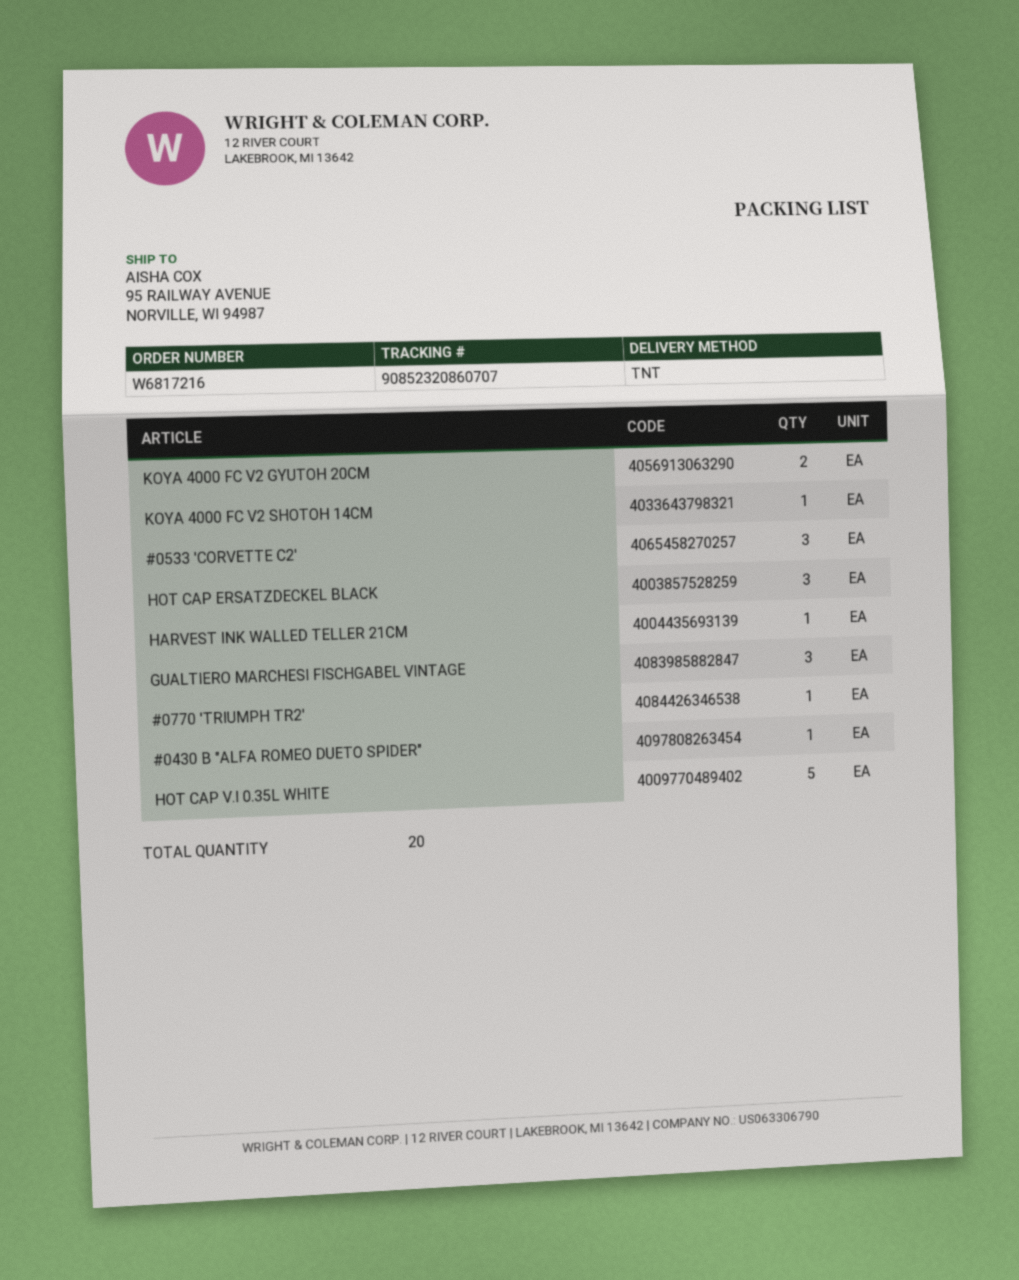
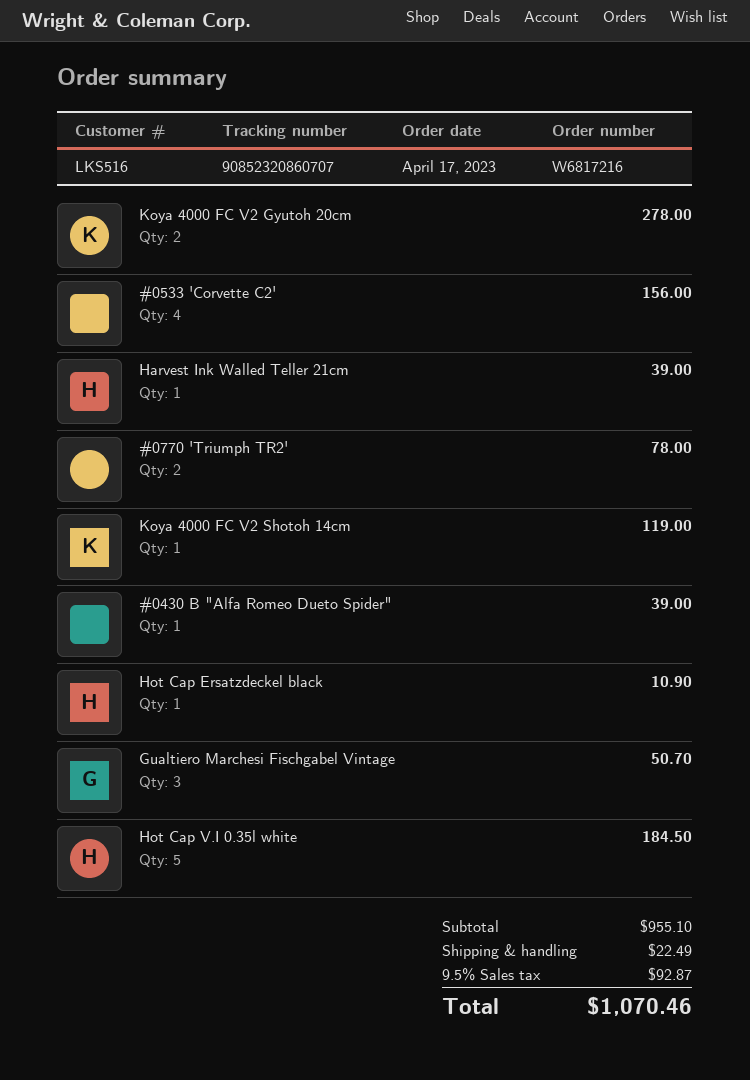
#0533 'CORVETTE C2': 3 -> 4
HOT CAP ERSATZDECKEL BLACK: 3 -> 1
#0770 'TRIUMPH TR2': 1 -> 2

